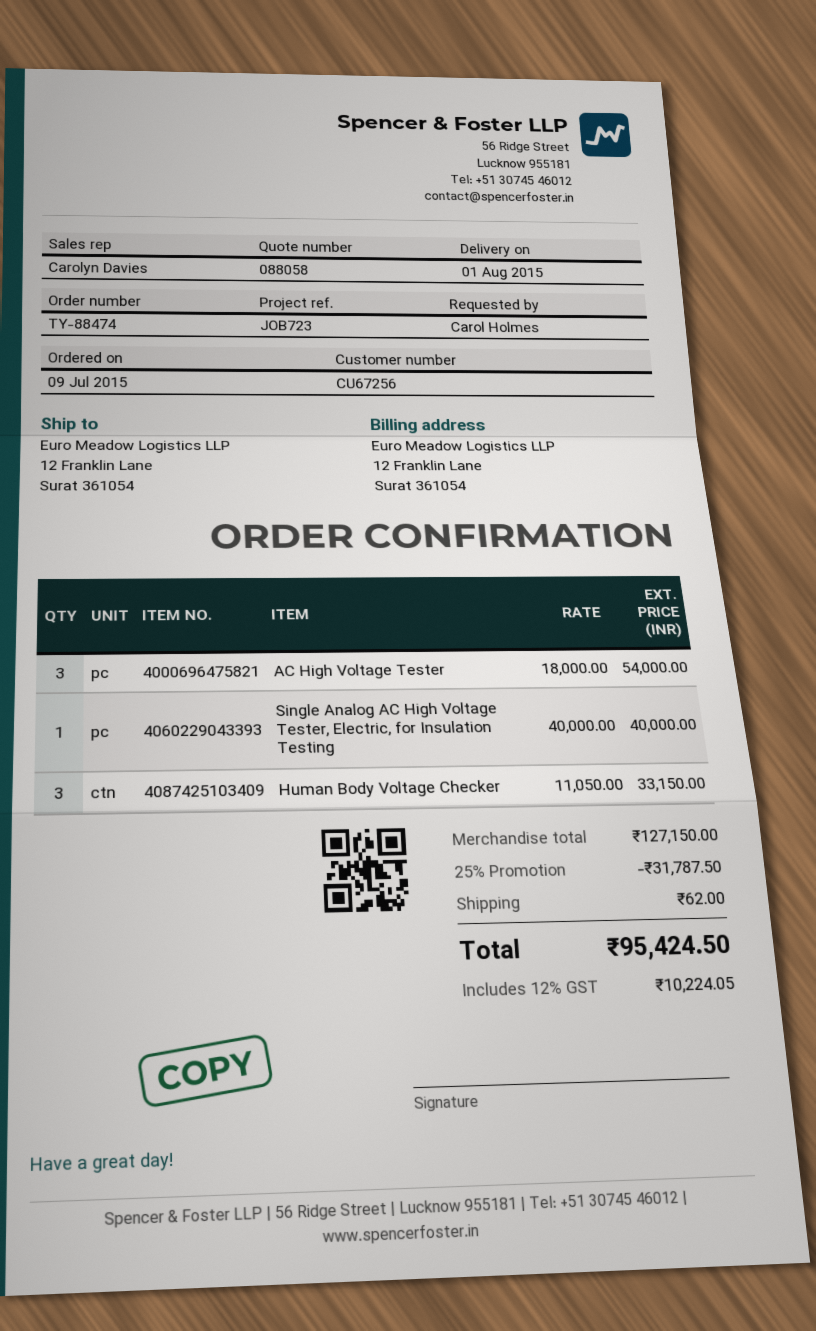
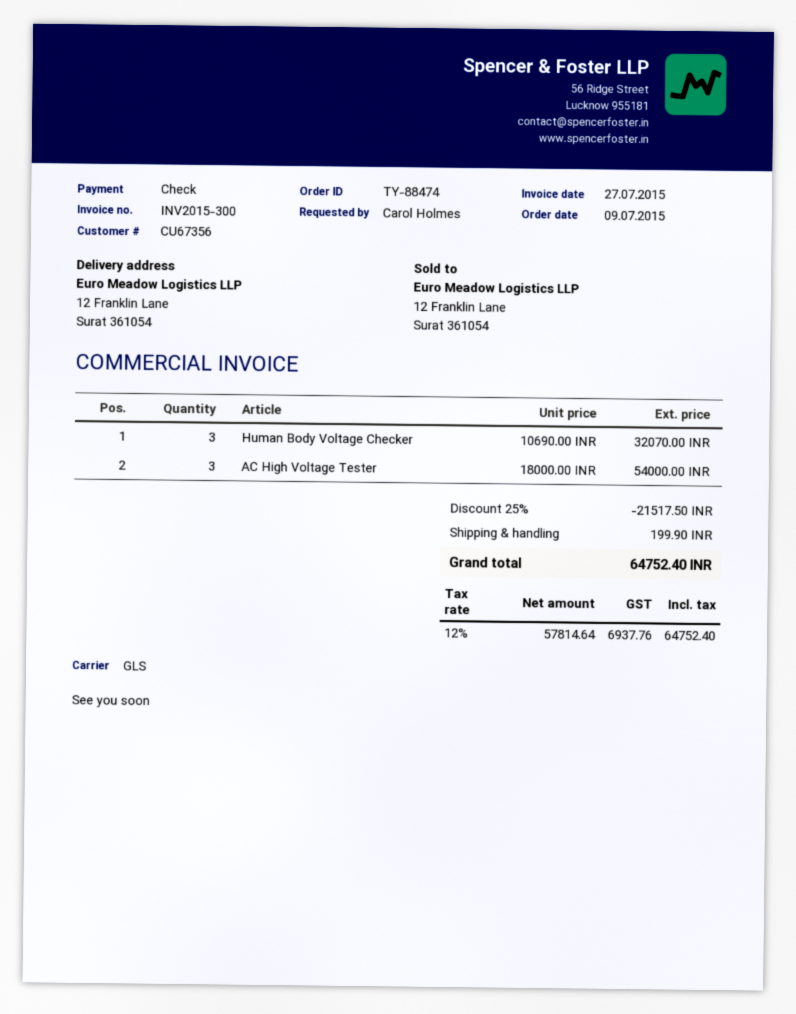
customer number: CU67256 -> CU67356
Single Analog AC High Voltage Tester, Electric, for Insulation Testing: 1 x 40000.00 = 40000.00 -> none
Human Body Voltage Checker: 3 x 11050.00 = 33150.00 -> 3 x 10690.00 = 32070.00
discount: 25% = 31787.50 -> 25% = 21517.50
shipping: 62.00 -> 199.90
tax: 12% = 10224.05 -> 12% = 6937.76
total: 95424.50 -> 64752.40

